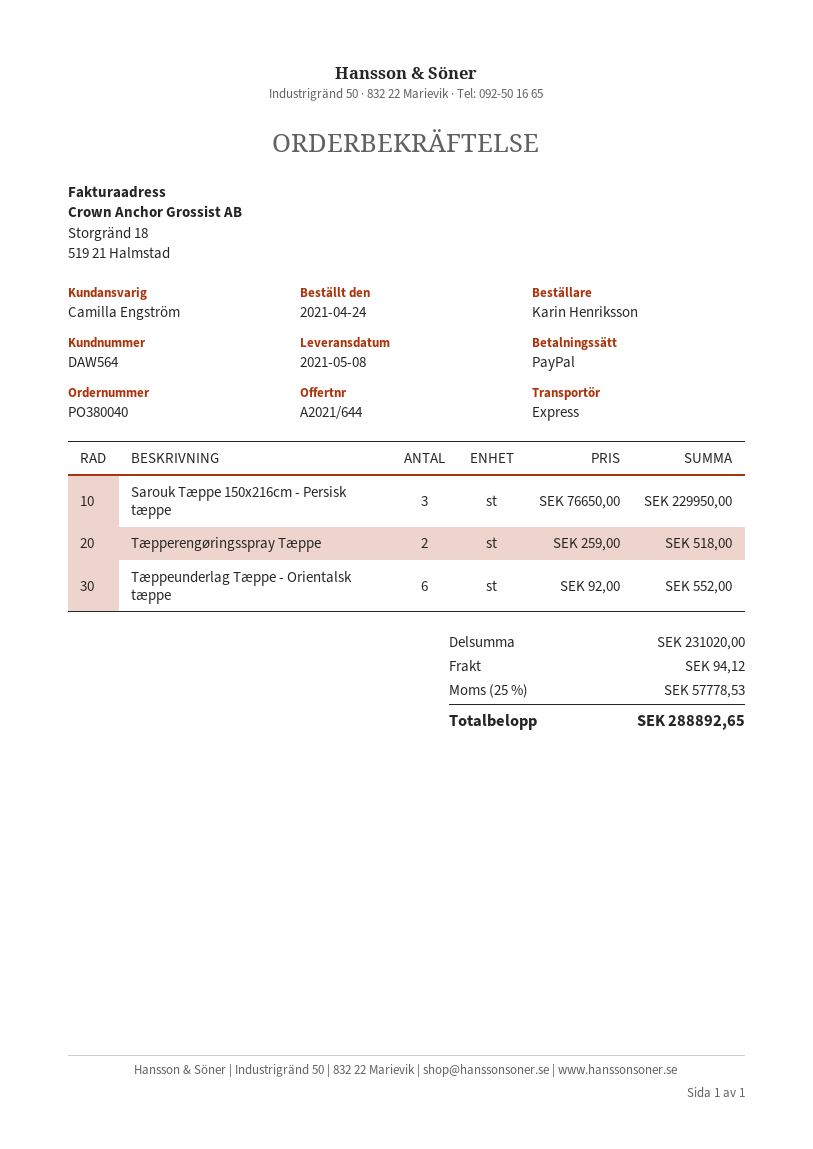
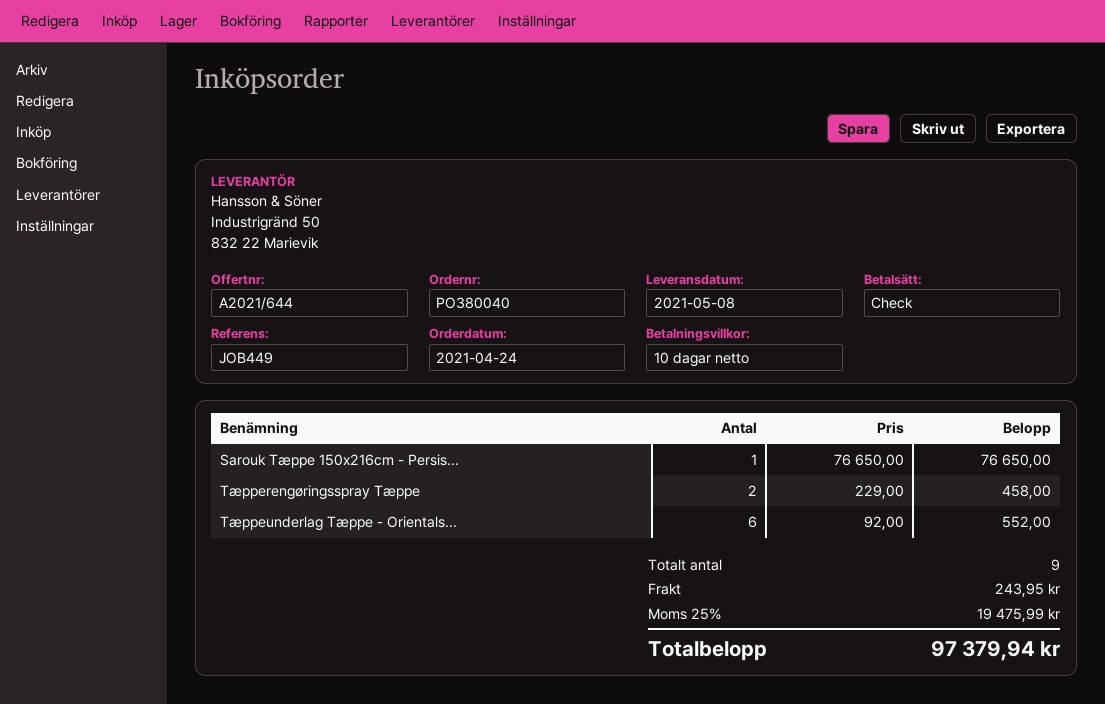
payment method: PayPal -> cheque
Sarouk Tæppe 150x216cm - Persisk tæppe: 3 x 76650.00 = 229950.00 -> 1 x 76650.00 = 76650.00
Tæpperengøringsspray Tæppe: 2 x 259.00 = 518.00 -> 2 x 229.00 = 458.00
shipping: 94.12 -> 243.95
tax: 25% = 57778.53 -> 25% = 19475.99
total: 288892.65 -> 97379.94

